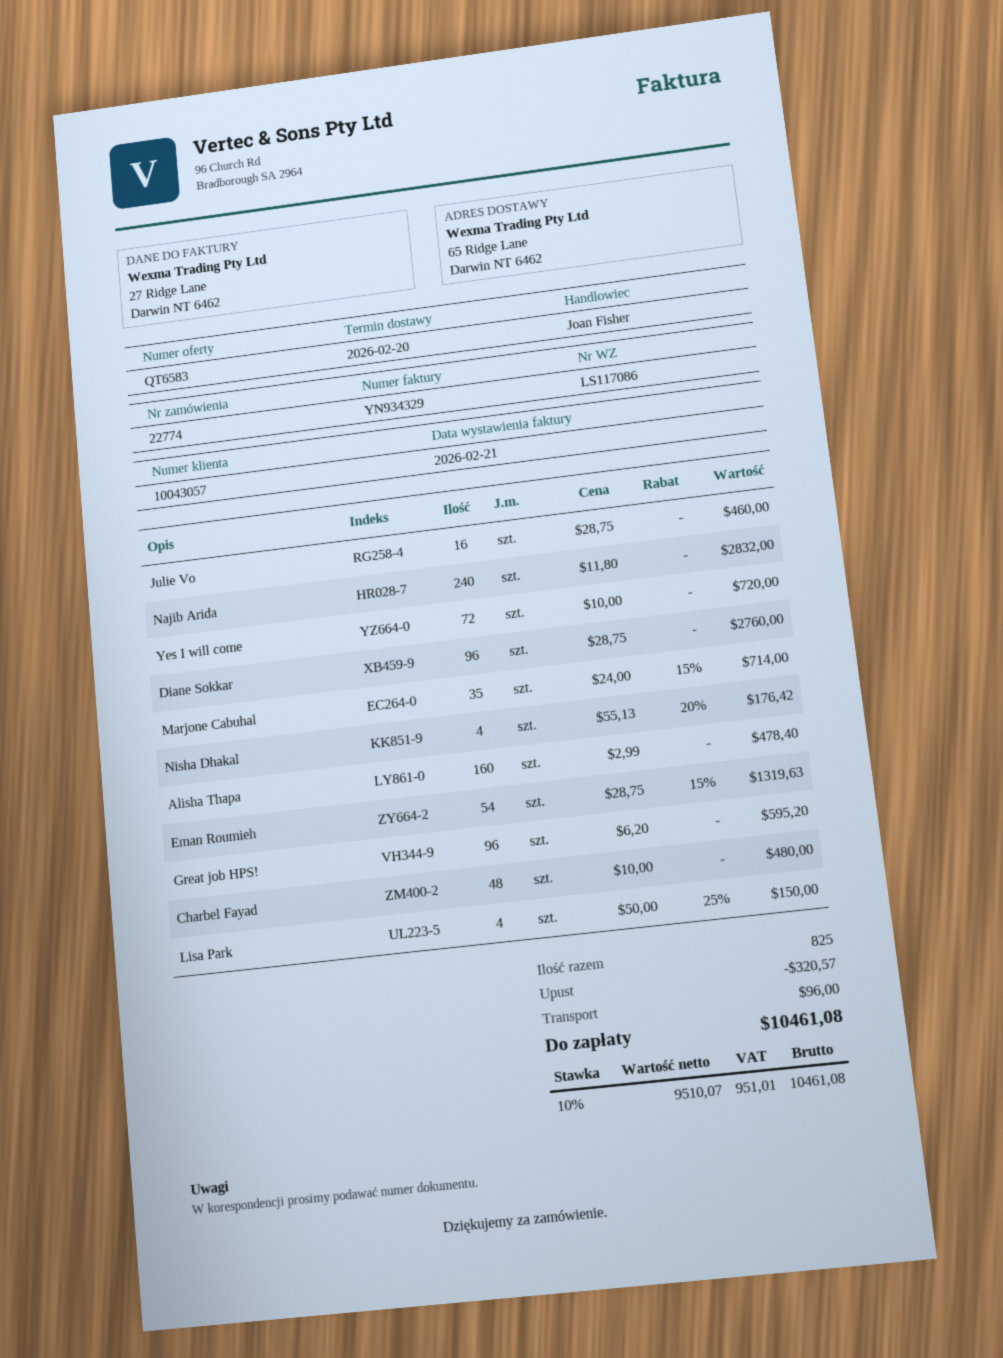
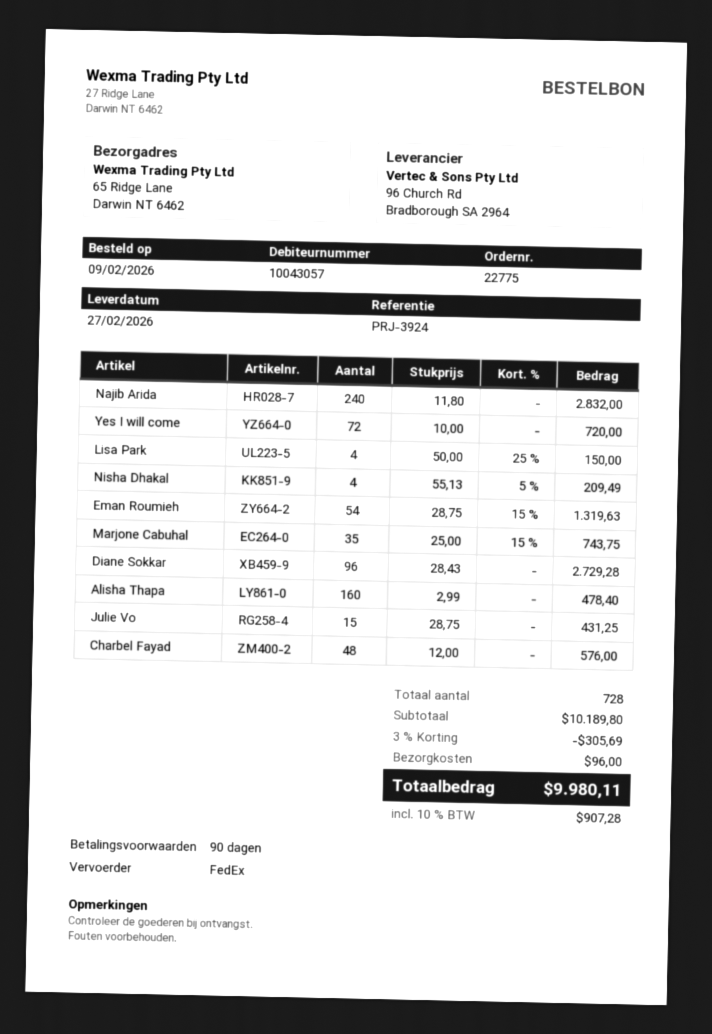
order number: 22774 -> 22775
delivery date: 2026-02-20 -> 2026-02-27
Julie Vo: 16 x 28.75 = 460.00 -> 15 x 28.75 = 431.25
Diane Sokkar: 96 x 28.75 = 2760.00 -> 96 x 28.43 = 2729.28
Marjone Cabuhal: 35 x 24.00 - 15% = 714.00 -> 35 x 25.00 - 15% = 743.75
Nisha Dhakal: 4 x 55.13 - 20% = 176.42 -> 4 x 55.13 - 5% = 209.49
Great job HPS!: 96 x 6.20 = 595.20 -> none
Charbel Fayad: 48 x 10.00 = 480.00 -> 48 x 12.00 = 576.00
total quantity: 825 -> 728
discount: 320.57 -> 305.69
tax: 10% = 951.01 -> 10% = 907.28
total: 10461.08 -> 9980.11

